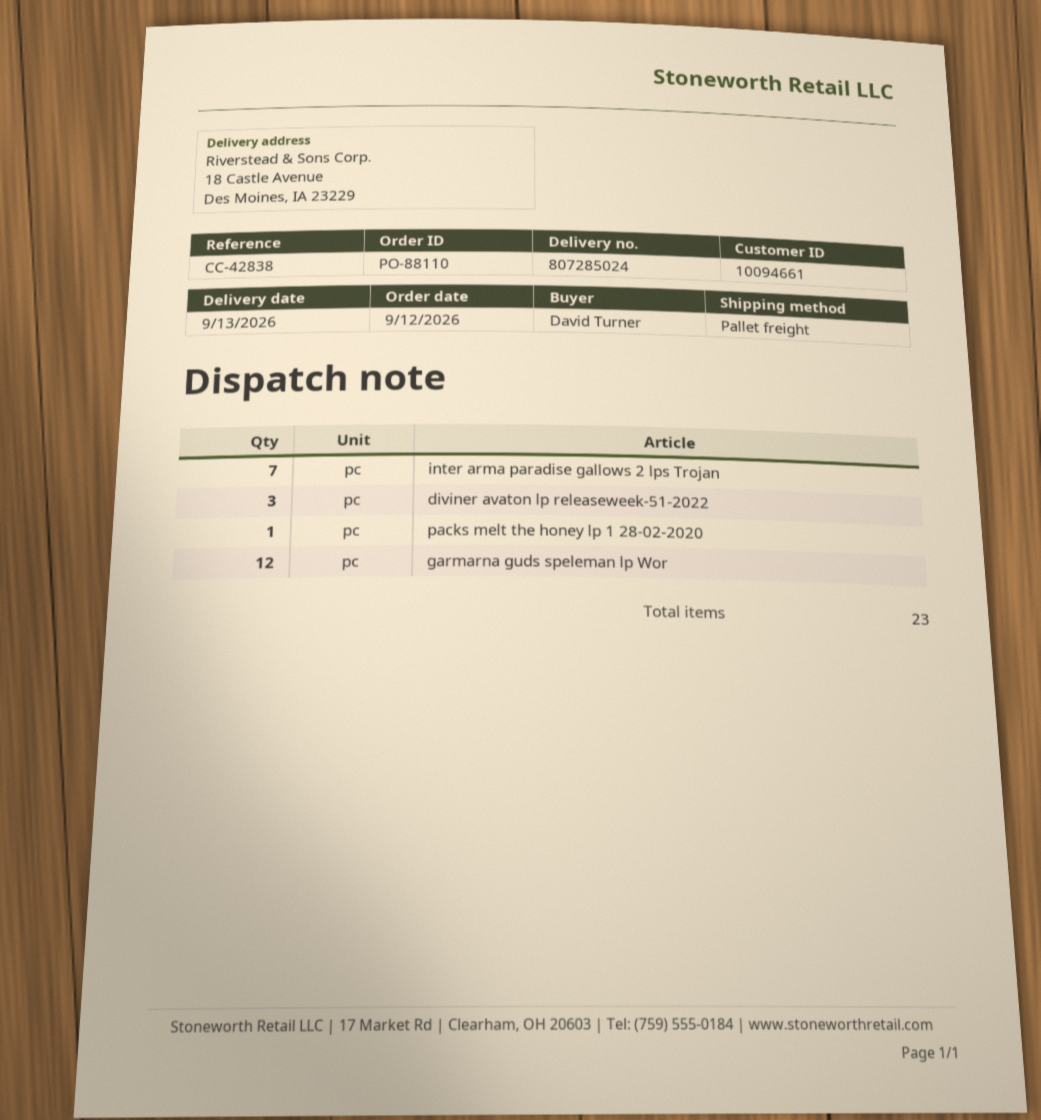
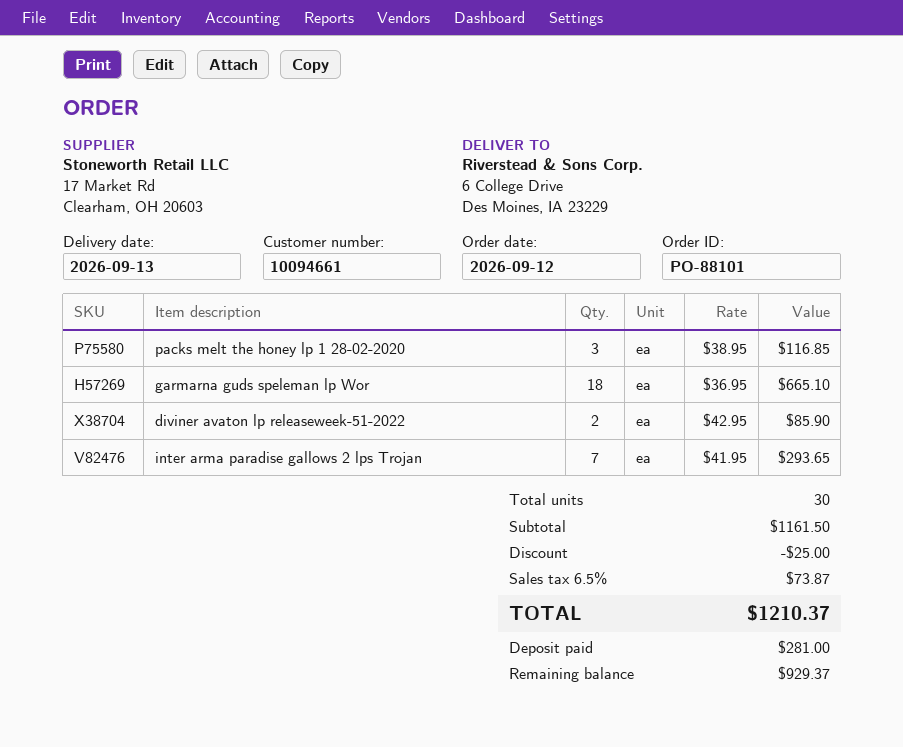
order number: PO-88110 -> PO-88101
ship to: 18 Castle Avenue, Des Moines, IA 23229 -> 6 College Drive, Des Moines, IA 23229
diviner avaton lp releaseweek-51-2022: 3 -> 2
packs melt the honey lp 1 28-02-2020: 1 -> 3
garmarna guds speleman lp Wor: 12 -> 18
total quantity: 23 -> 30

